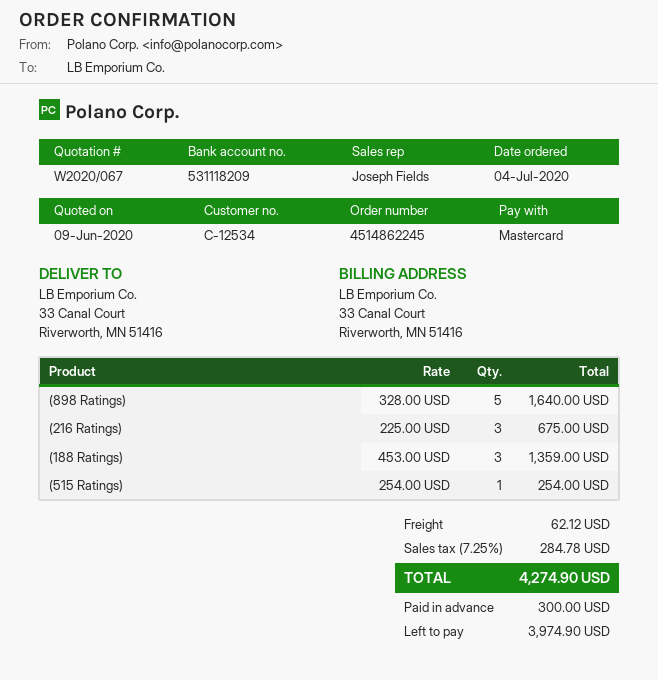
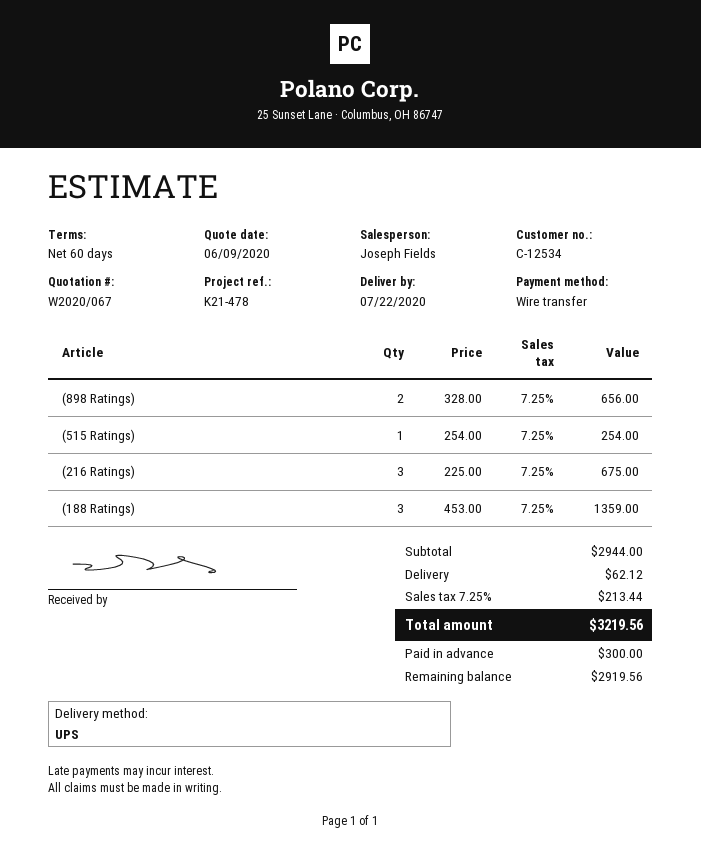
payment method: Mastercard -> bank transfer
(898 Ratings): 5 x 328.00 = 1640.00 -> 2 x 328.00 = 656.00
tax: 7.25% = 284.78 -> 7.25% = 213.44
total: 4274.90 -> 3219.56
balance: 3974.90 -> 2919.56

